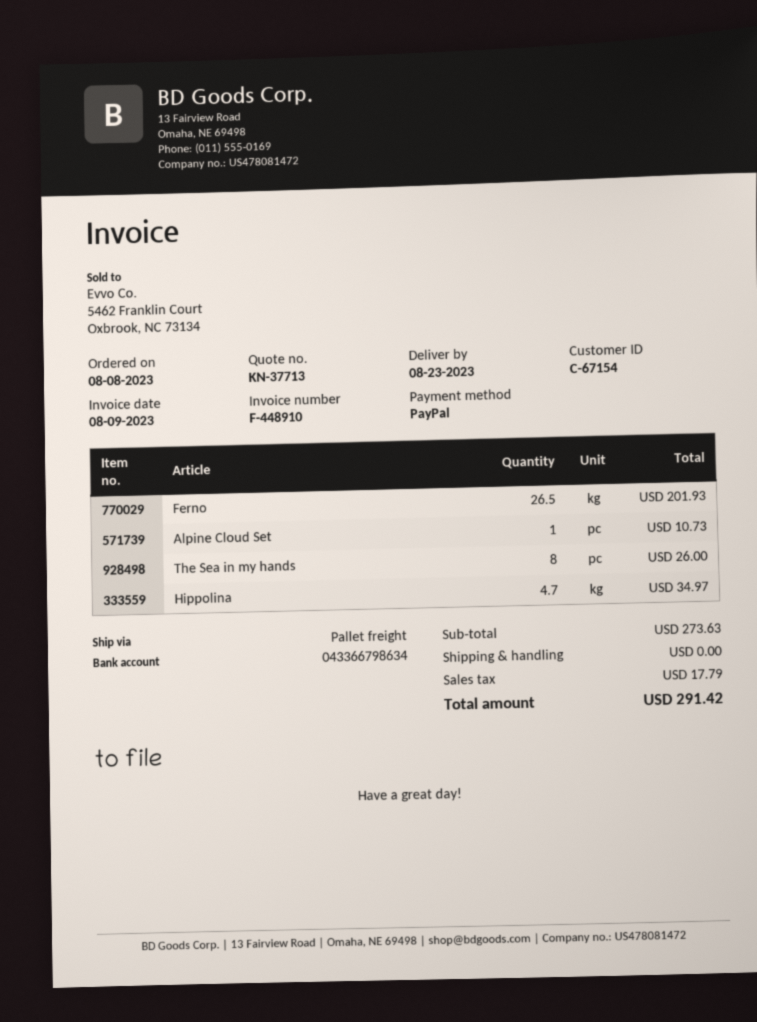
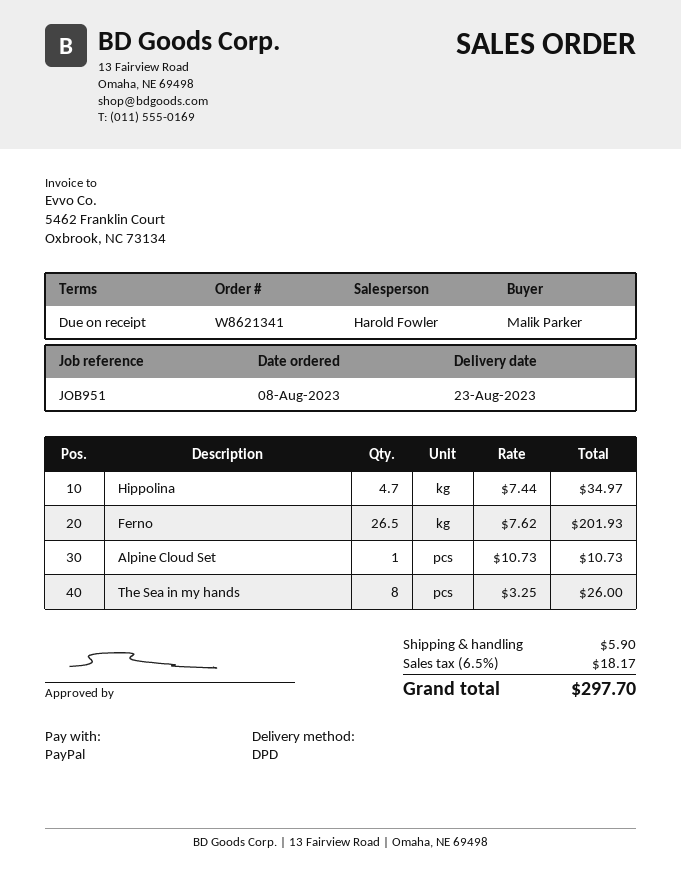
shipping method: pallet freight -> DPD
shipping: 0.00 -> 5.90
tax: 17.79 -> 18.17
total: 291.42 -> 297.70

